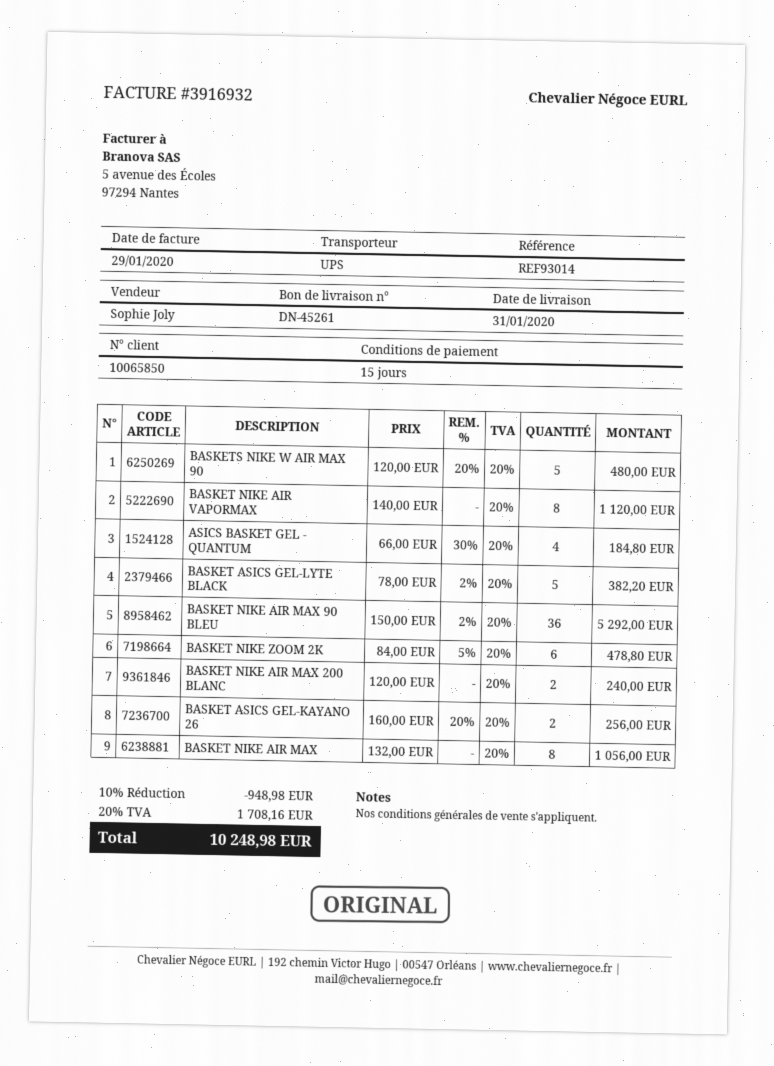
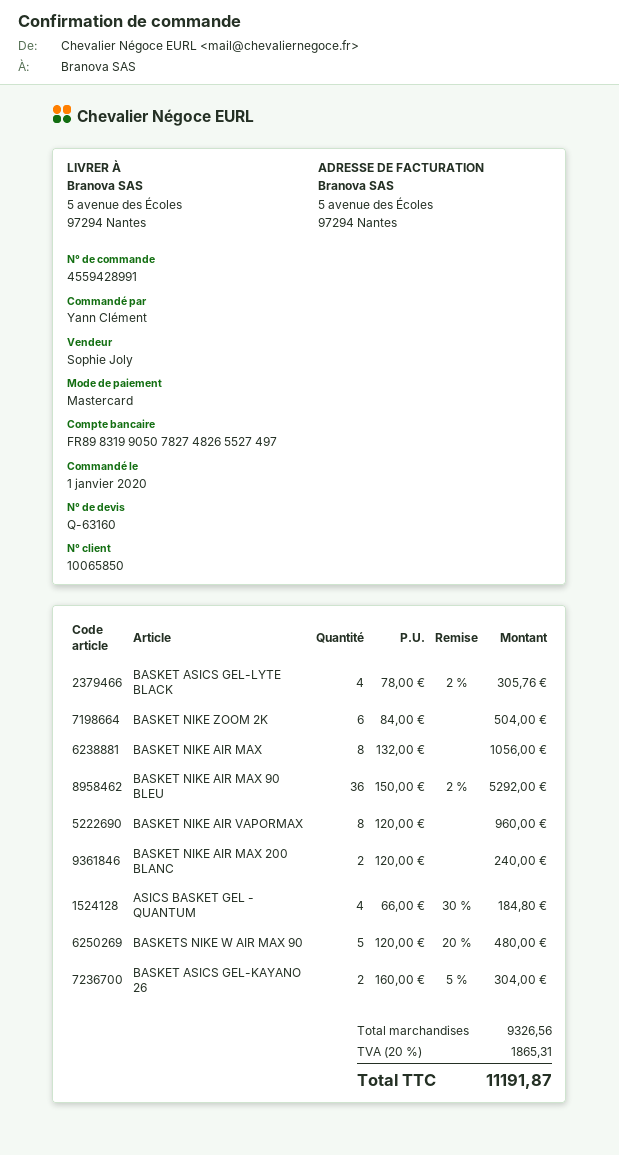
BASKET NIKE AIR VAPORMAX: 8 x 140.00 = 1120.00 -> 8 x 120.00 = 960.00
BASKET ASICS GEL-LYTE BLACK: 5 x 78.00 - 2% = 382.20 -> 4 x 78.00 - 2% = 305.76
BASKET NIKE ZOOM 2K: 6 x 84.00 - 5% = 478.80 -> 6 x 84.00 = 504.00
BASKET ASICS GEL-KAYANO 26: 2 x 160.00 - 20% = 256.00 -> 2 x 160.00 - 5% = 304.00
discount: 10% = 948.98 -> none
tax: 20% = 1708.16 -> 20% = 1865.31
total: 10248.98 -> 11191.87

